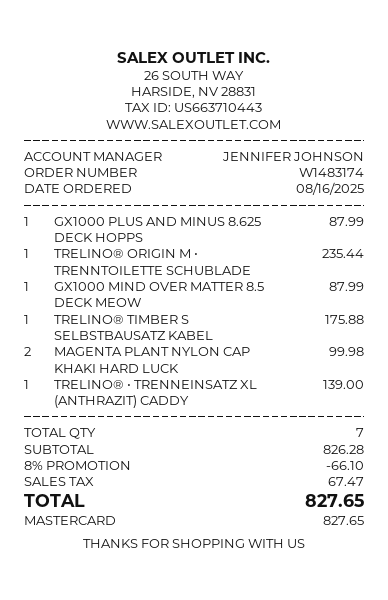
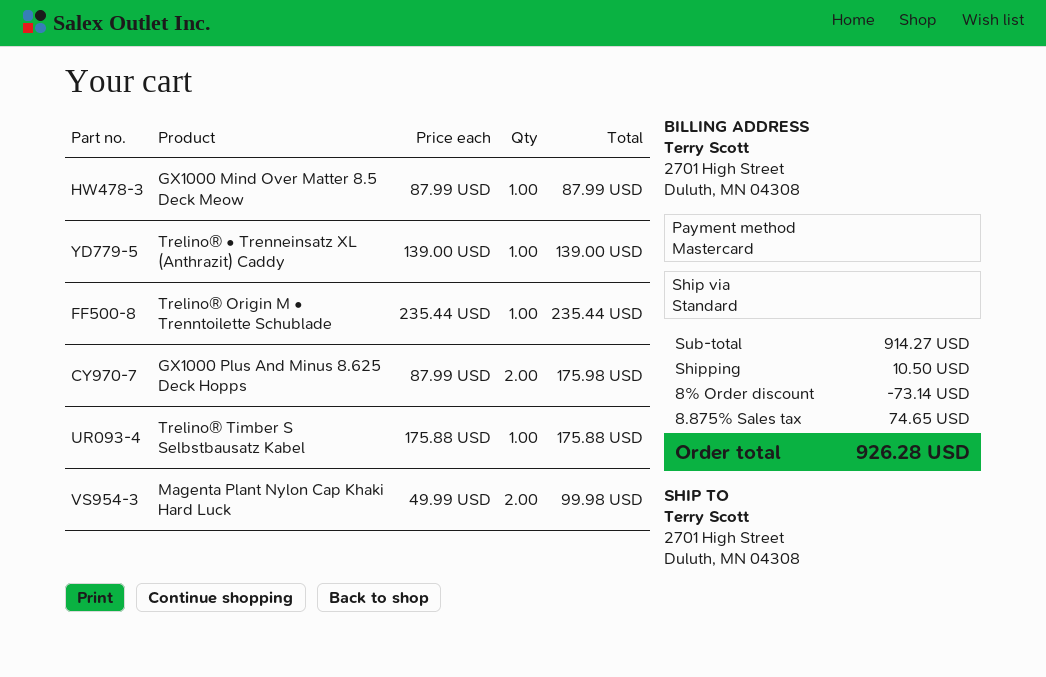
GX1000 PLUS AND MINUS 8.625 DECK HOPPS: 1 for 87.99 -> 2 for 175.98
subtotal: 826.28 -> 914.27
discount: 8% = 66.10 -> 8% = 73.14
shipping: none -> 10.50
tax: 67.47 -> 74.65
total: 827.65 -> 926.28

